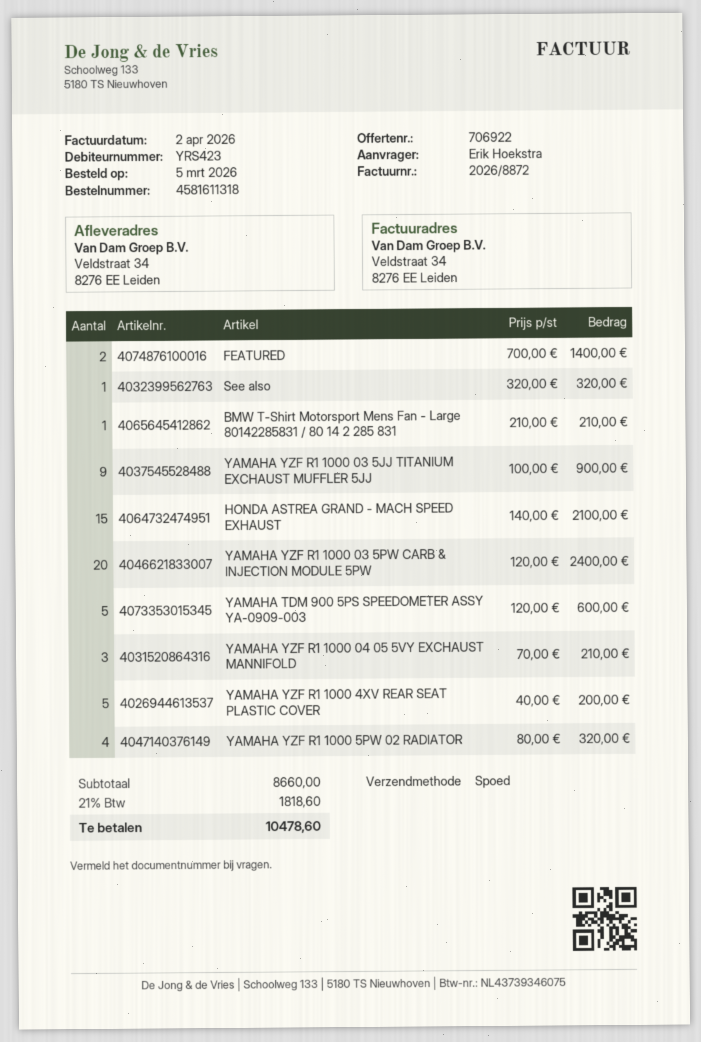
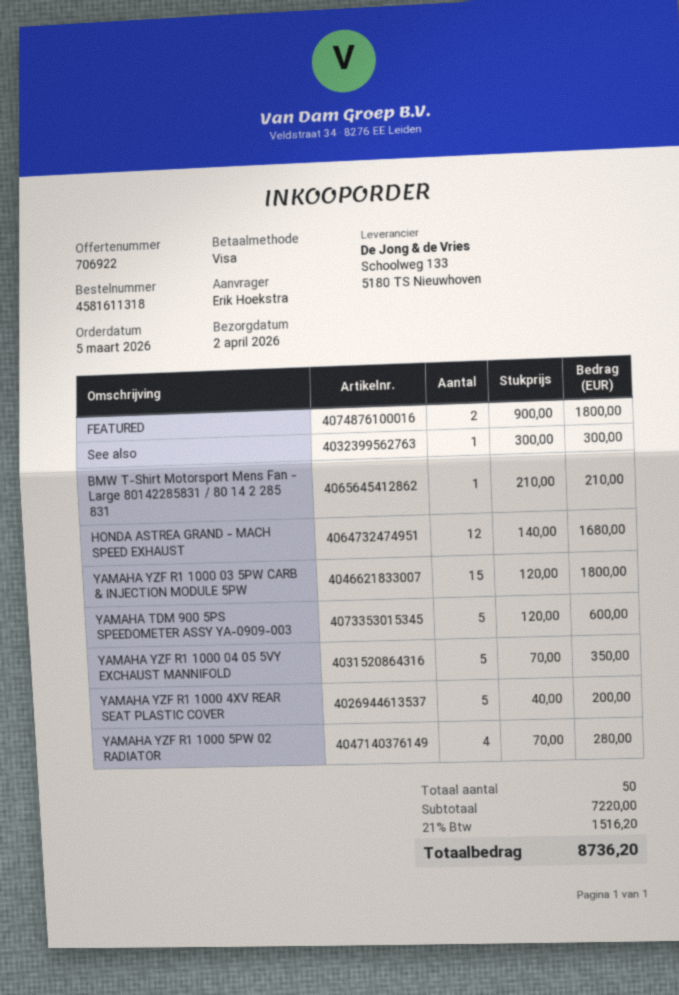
FEATURED: 2 x 700.00 = 1400.00 -> 2 x 900.00 = 1800.00
See also: 1 x 320.00 = 320.00 -> 1 x 300.00 = 300.00
YAMAHA YZF R1 1000 03 5JJ TITANIUM EXCHAUST MUFFLER 5JJ: 9 x 100.00 = 900.00 -> none
HONDA ASTREA GRAND - MACH SPEED EXHAUST: 15 x 140.00 = 2100.00 -> 12 x 140.00 = 1680.00
YAMAHA YZF R1 1000 03 5PW CARB & INJECTION MODULE 5PW: 20 x 120.00 = 2400.00 -> 15 x 120.00 = 1800.00
YAMAHA YZF R1 1000 04 05 5VY EXCHAUST MANNIFOLD: 3 x 70.00 = 210.00 -> 5 x 70.00 = 350.00
YAMAHA YZF R1 1000 5PW 02 RADIATOR: 4 x 80.00 = 320.00 -> 4 x 70.00 = 280.00
subtotal: 8660.00 -> 7220.00
tax: 21% = 1818.60 -> 21% = 1516.20
total: 10478.60 -> 8736.20

